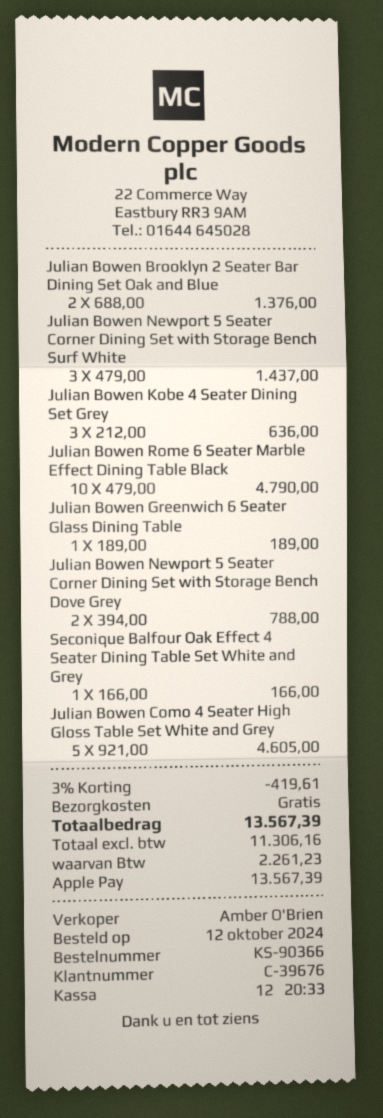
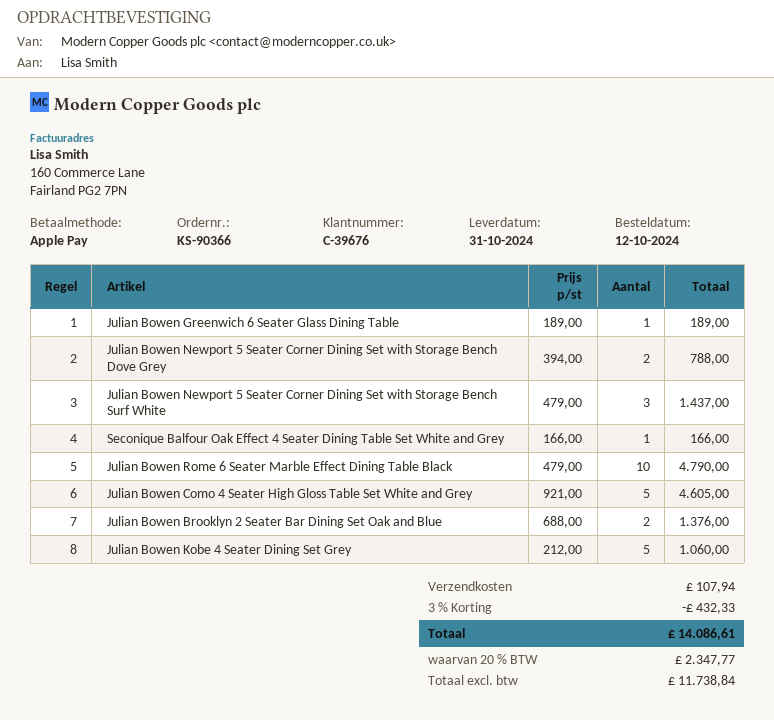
Julian Bowen Kobe 4 Seater Dining Set Grey: 3 x 212.00 = 636.00 -> 5 x 212.00 = 1060.00
discount: 3% = 419.61 -> 3% = 432.33
shipping: 0.00 -> 107.94
net: 11306.16 -> 11738.84
tax: 2261.23 -> 2347.77
total: 13567.39 -> 14086.61

